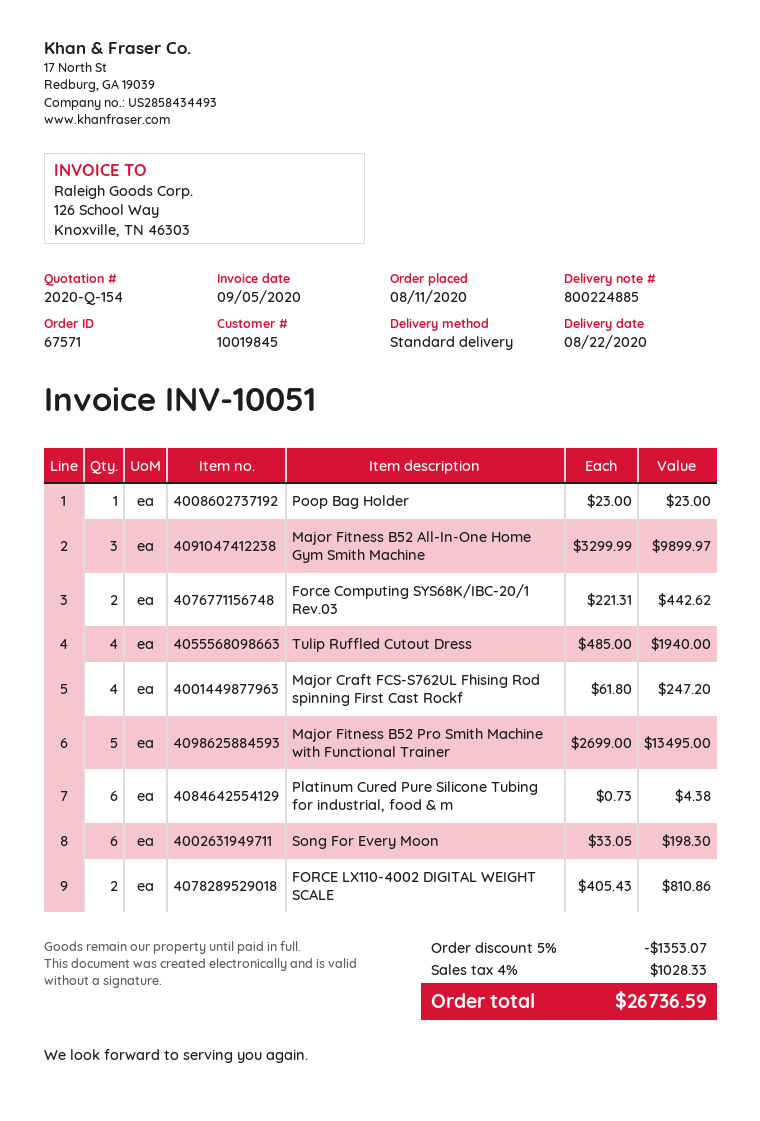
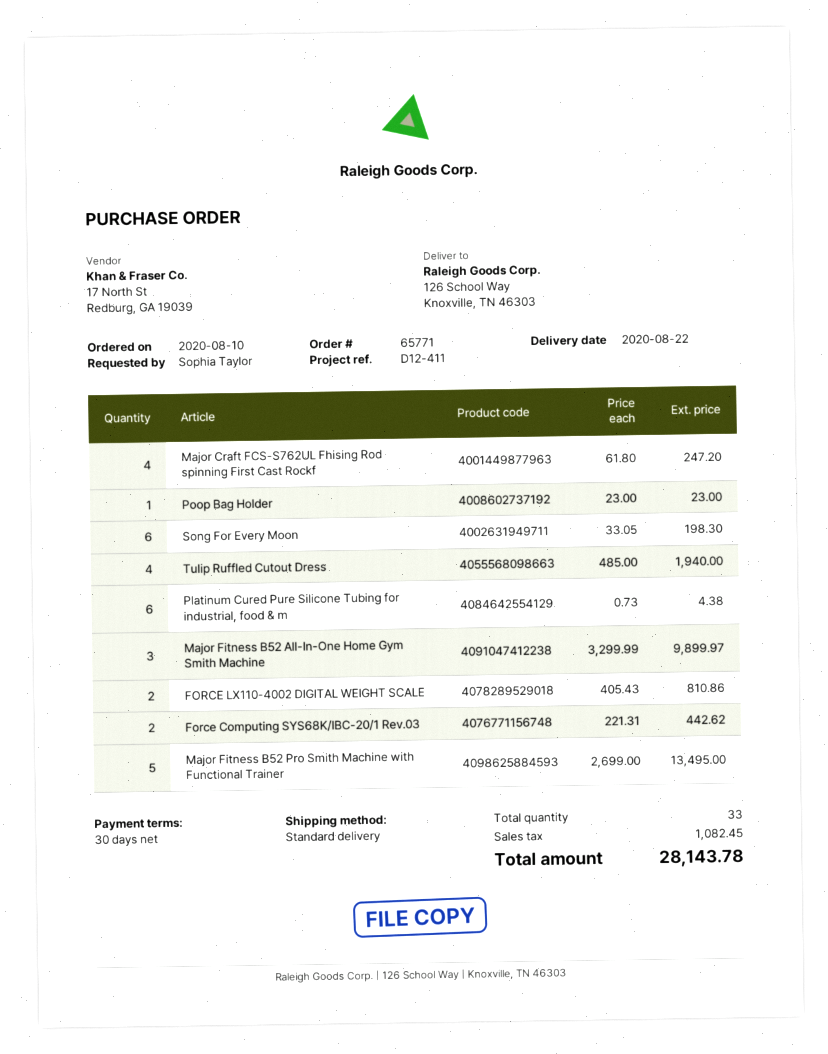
order number: 67571 -> 65771
order date: 2020-08-11 -> 2020-08-10
discount: 5% = 1353.07 -> none
tax: 1028.33 -> 1082.45
total: 26736.59 -> 28143.78

